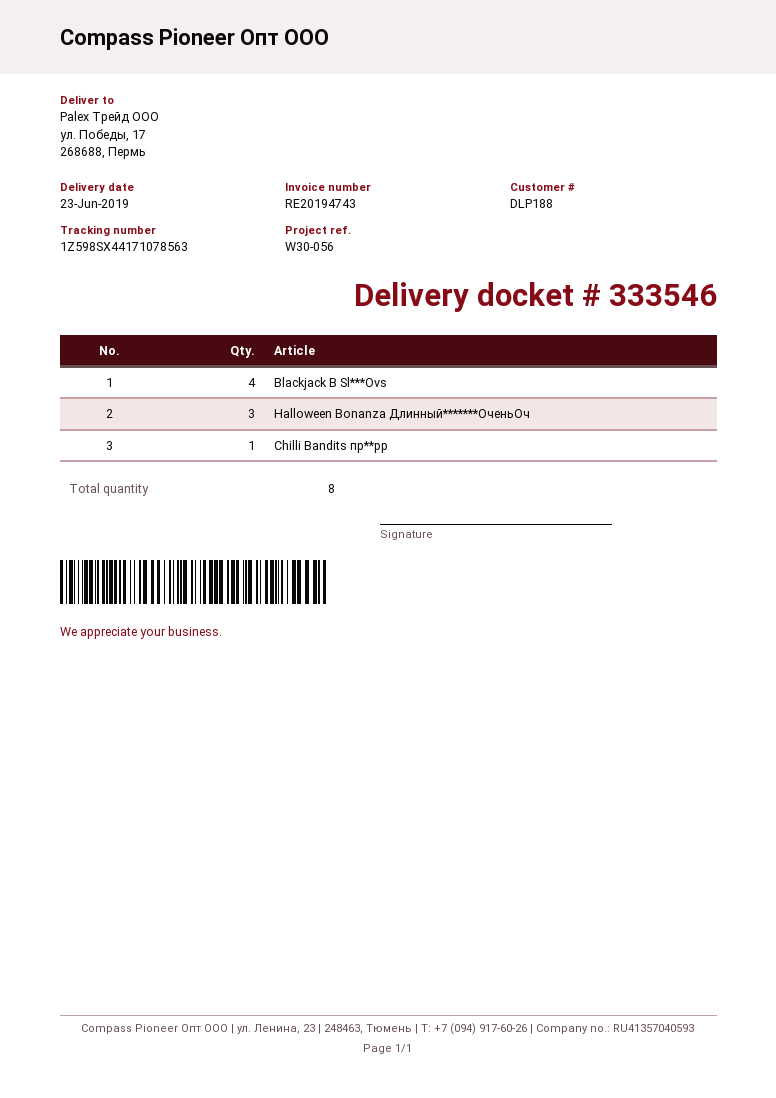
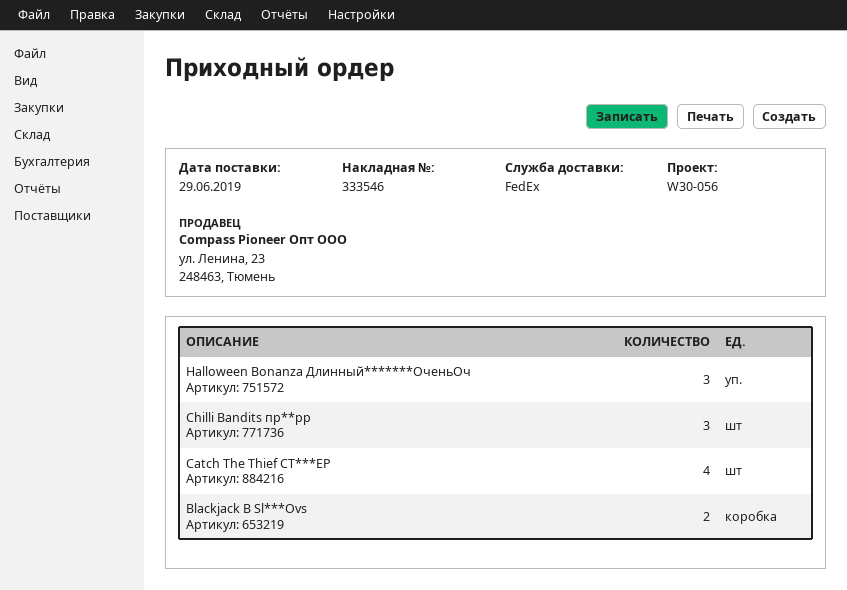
delivery date: 2019-06-23 -> 2019-06-29
Blackjack B Sl***Ovs: 4 -> 2
Chilli Bandits пр**рр: 1 -> 3
Catch The Thief СТ***ЕР: none -> 4

